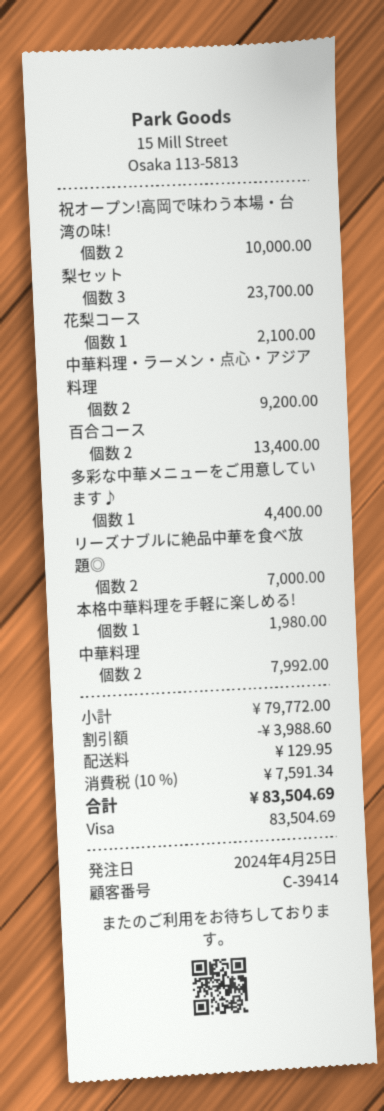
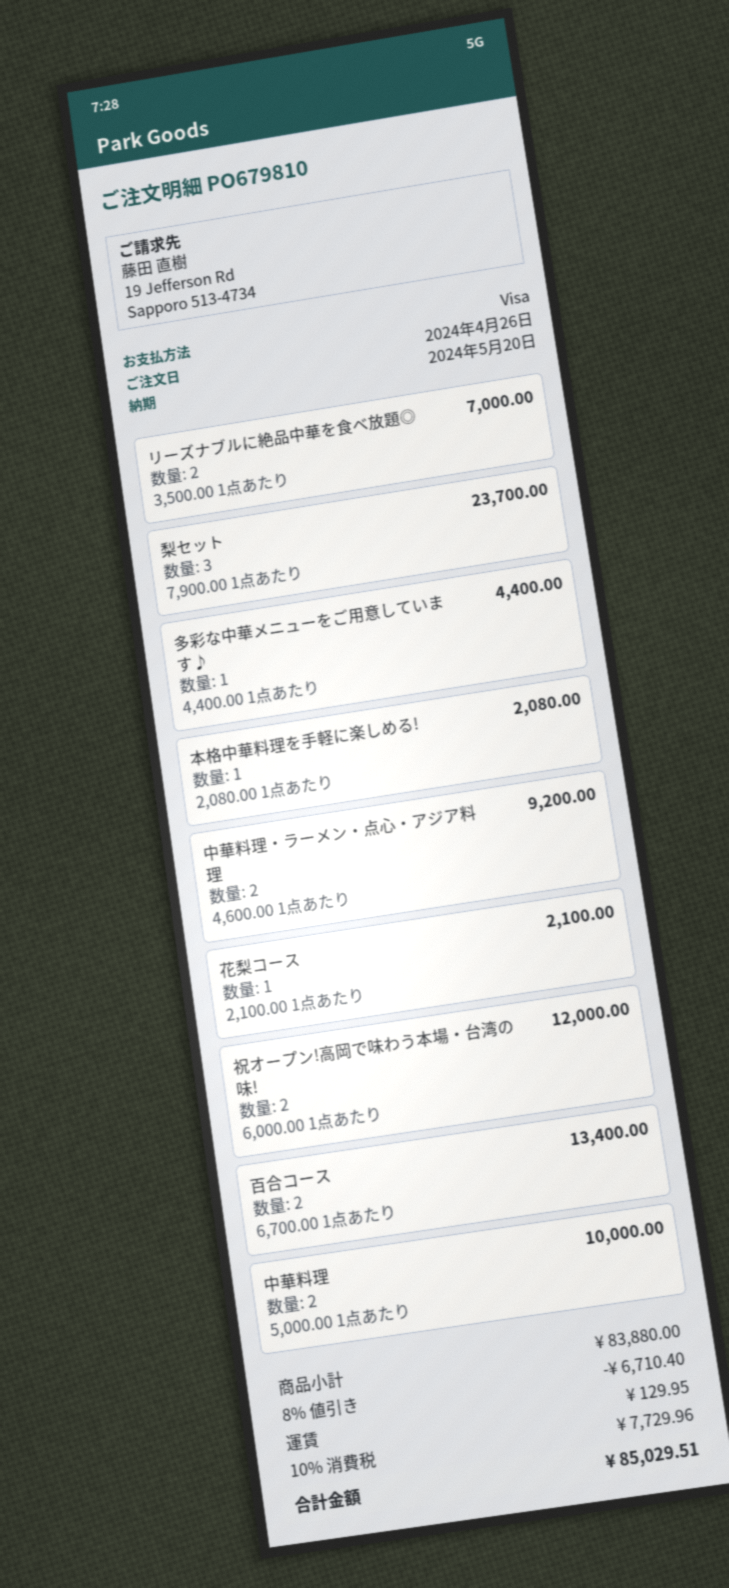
order date: 2024-04-25 -> 2024-04-26
祝オープン!高岡で味わう本場・台湾の味!: 2 for 10000.00 -> 2 for 12000.00
本格中華料理を手軽に楽しめる!: 1 for 1980.00 -> 1 for 2080.00
中華料理: 2 for 7992.00 -> 2 for 10000.00
subtotal: 79772.00 -> 83880.00
discount: 3988.60 -> 6710.40
tax: 10% = 7591.34 -> 10% = 7729.96
total: 83504.69 -> 85029.51

